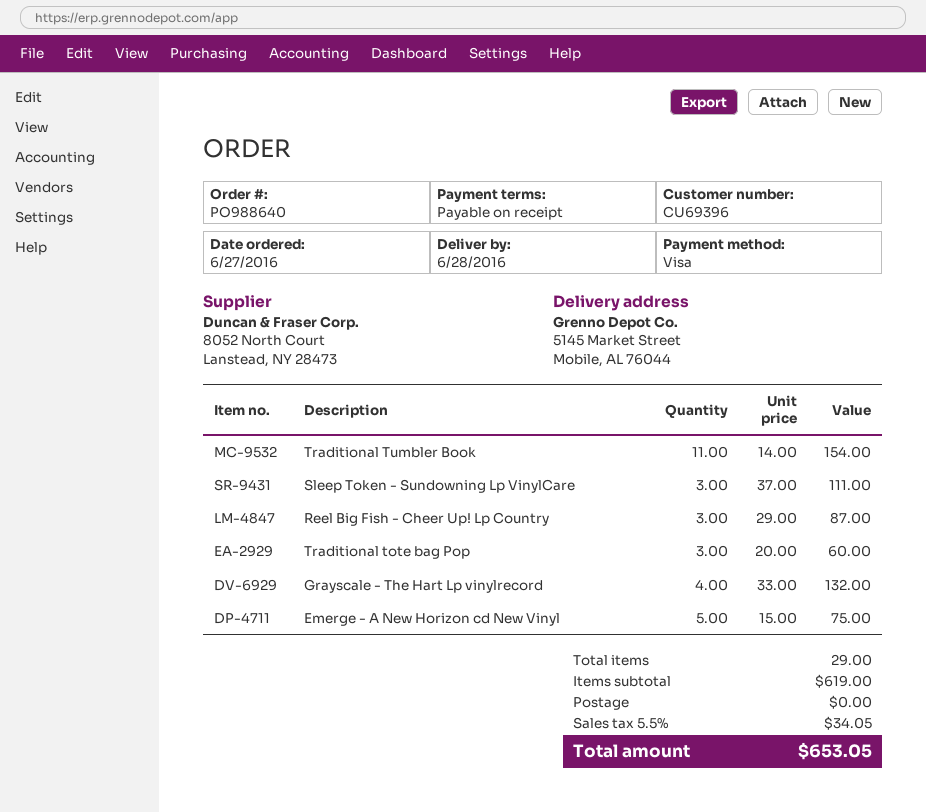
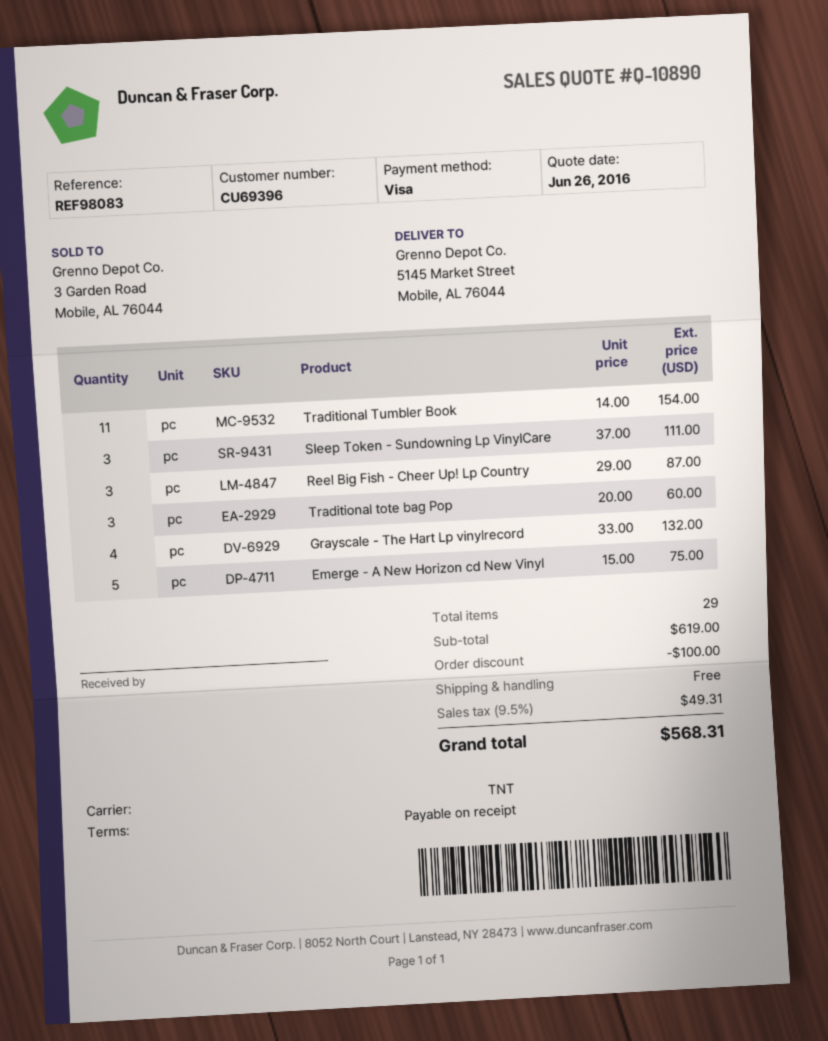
discount: none -> 100.00
tax: 5.5% = 34.05 -> 9.5% = 49.31
total: 653.05 -> 568.31

